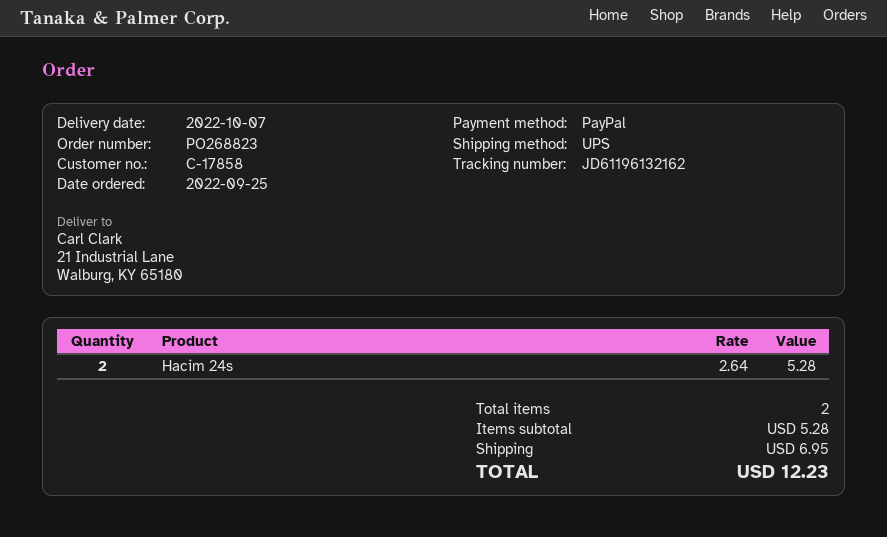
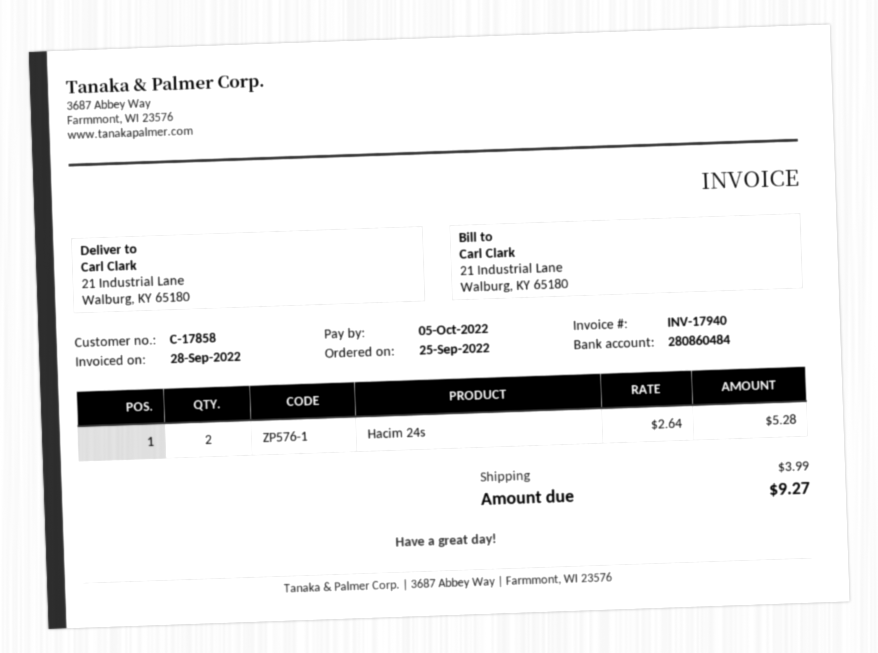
shipping: 6.95 -> 3.99
total: 12.23 -> 9.27

